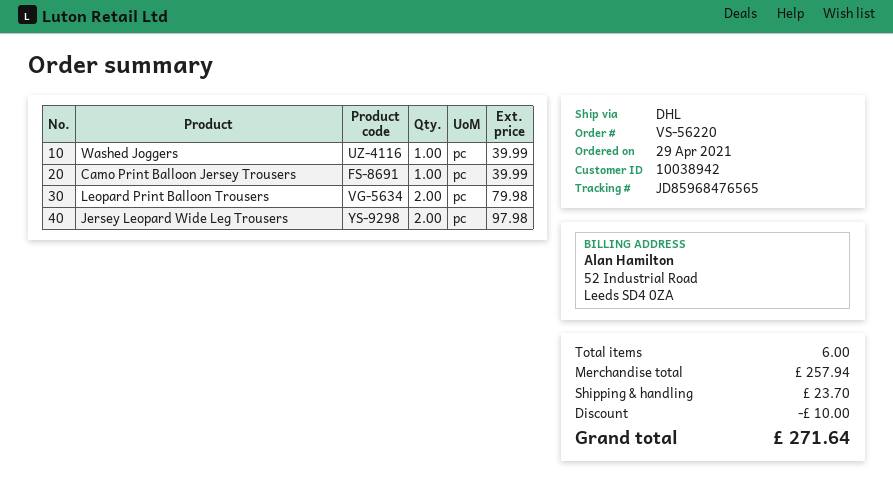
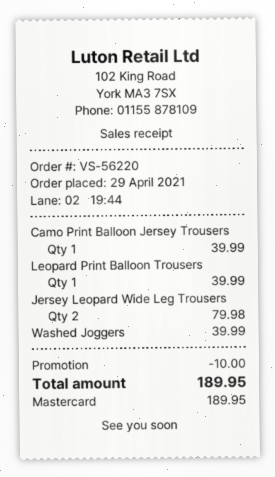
Leopard Print Balloon Trousers: 2 for 79.98 -> 1 for 39.99
Jersey Leopard Wide Leg Trousers: 2 for 97.98 -> 2 for 79.98
shipping: 23.70 -> none
total: 271.64 -> 189.95

